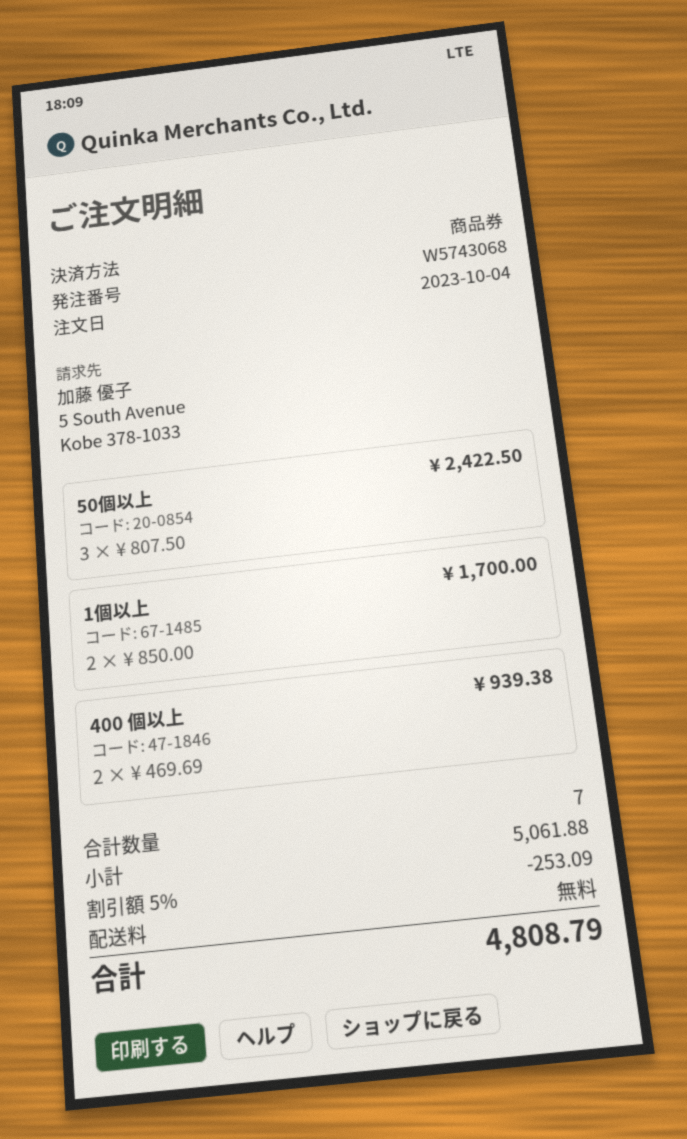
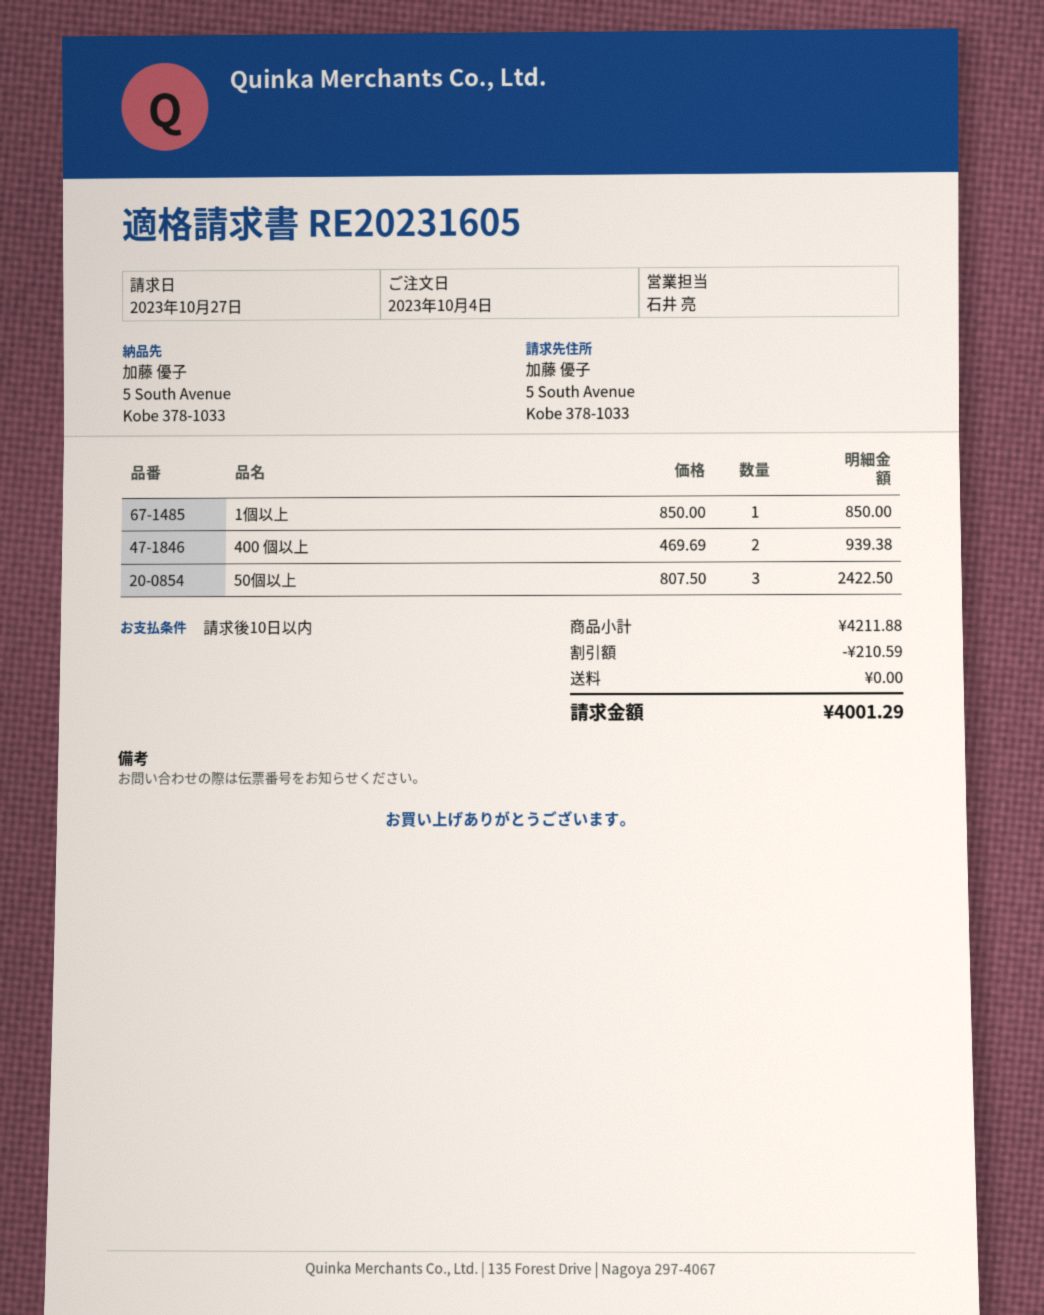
1個以上: 2 x 850.00 = 1700.00 -> 1 x 850.00 = 850.00
subtotal: 5061.88 -> 4211.88
discount: 253.09 -> 210.59
total: 4808.79 -> 4001.29

